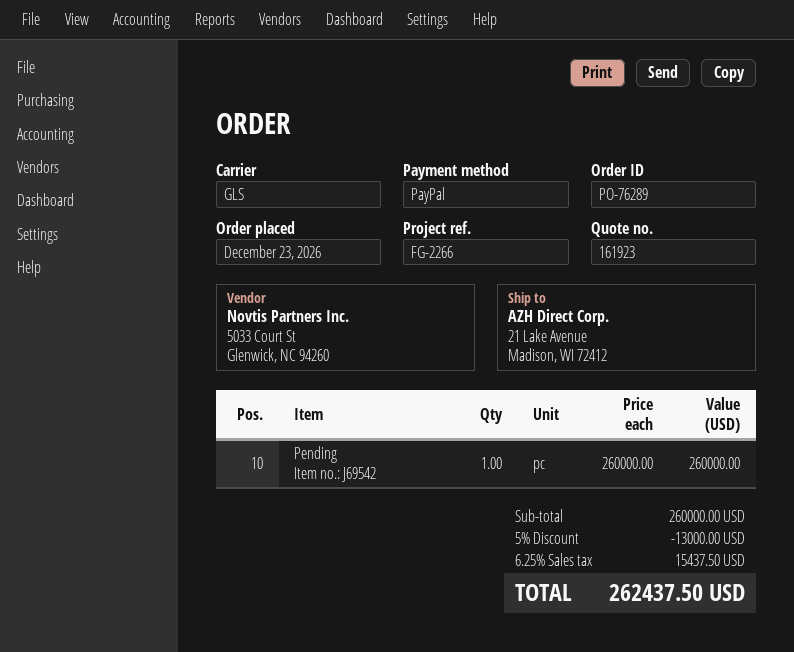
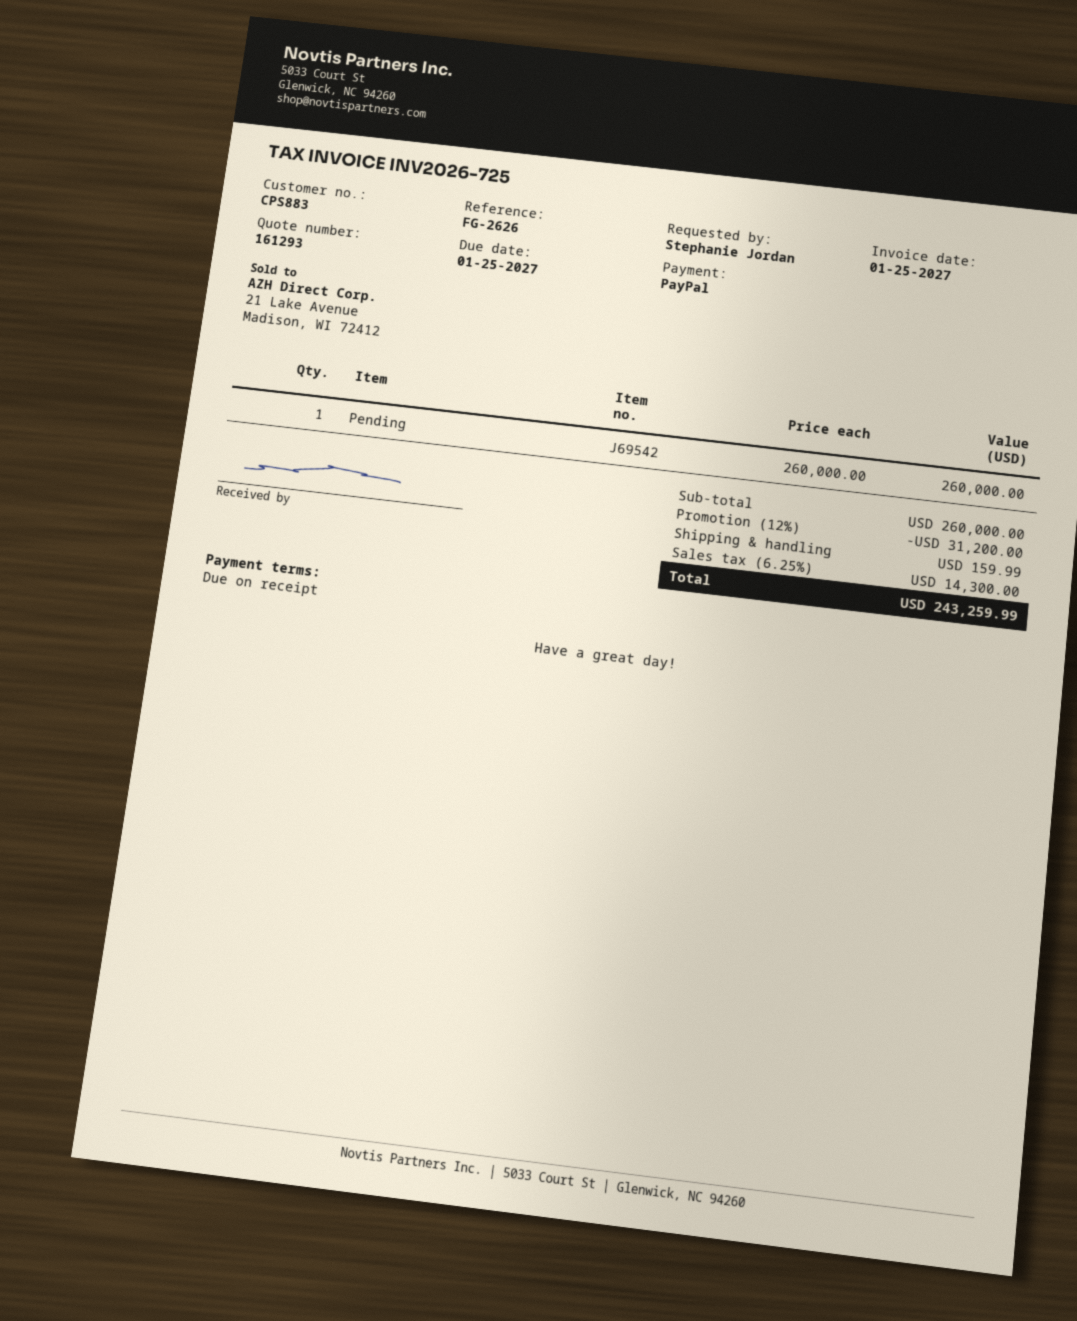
quote number: 161923 -> 161293
reference: FG-2266 -> FG-2626
discount: 5% = 13000.00 -> 12% = 31200.00
shipping: none -> 159.99
tax: 6.25% = 15437.50 -> 6.25% = 14300.00
total: 262437.50 -> 243259.99

